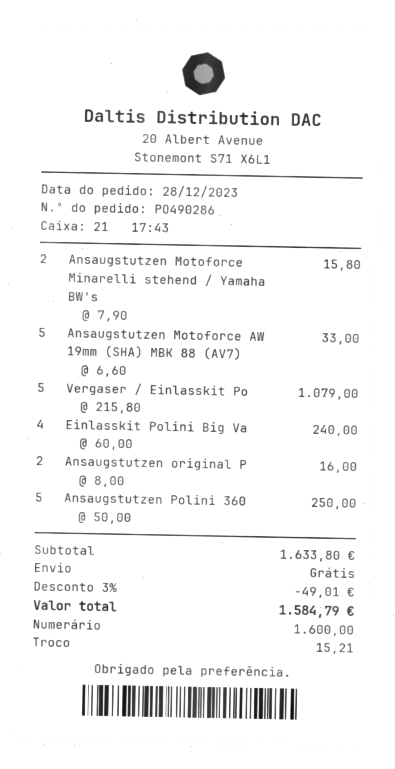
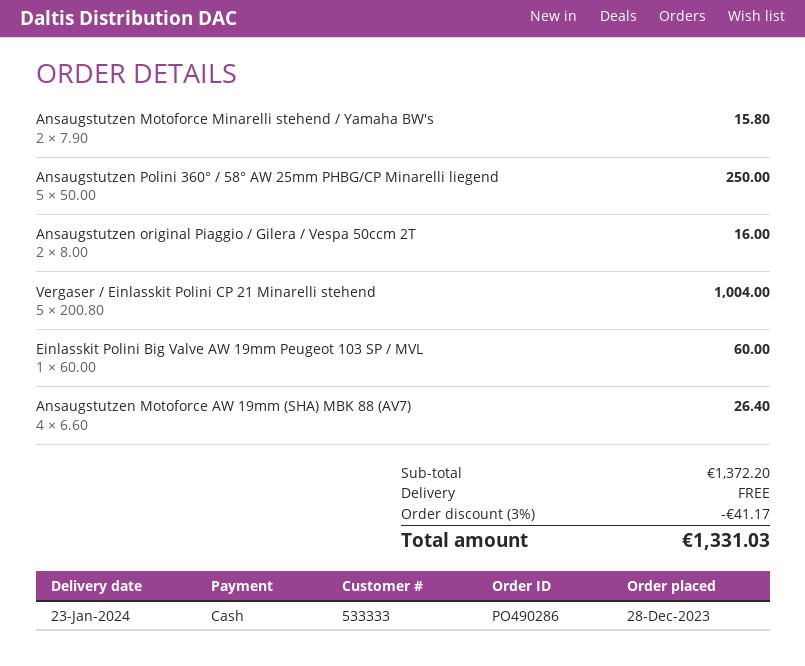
Ansaugstutzen Motoforce AW 19mm (SHA) MBK 88 (AV7): 5 x 6.60 = 33.00 -> 4 x 6.60 = 26.40
Vergaser / Einlasskit Po: 5 x 215.80 = 1079.00 -> 5 x 200.80 = 1004.00
Einlasskit Polini Big Va: 4 x 60.00 = 240.00 -> 1 x 60.00 = 60.00
subtotal: 1633.80 -> 1372.20
discount: 3% = 49.01 -> 3% = 41.17
total: 1584.79 -> 1331.03

